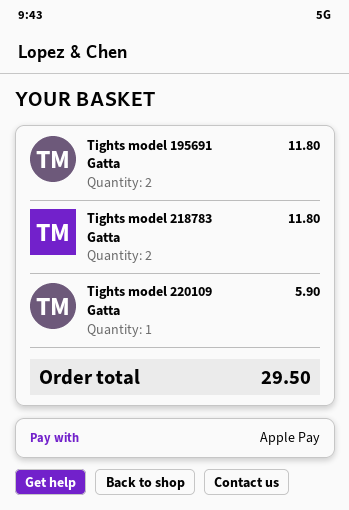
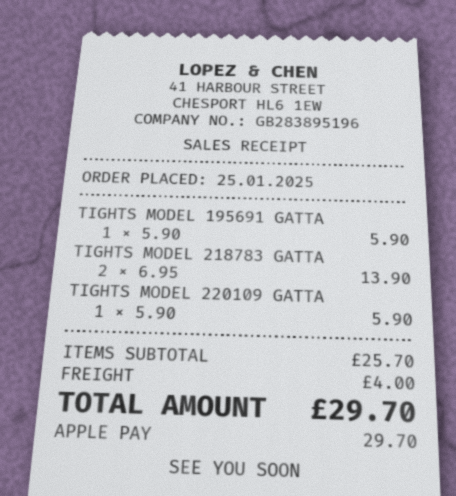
Tights model 195691 Gatta: 2 for 11.80 -> 1 for 5.90
Tights model 218783 Gatta: 2 for 11.80 -> 2 for 13.90
shipping: none -> 4.00
total: 29.50 -> 29.70

